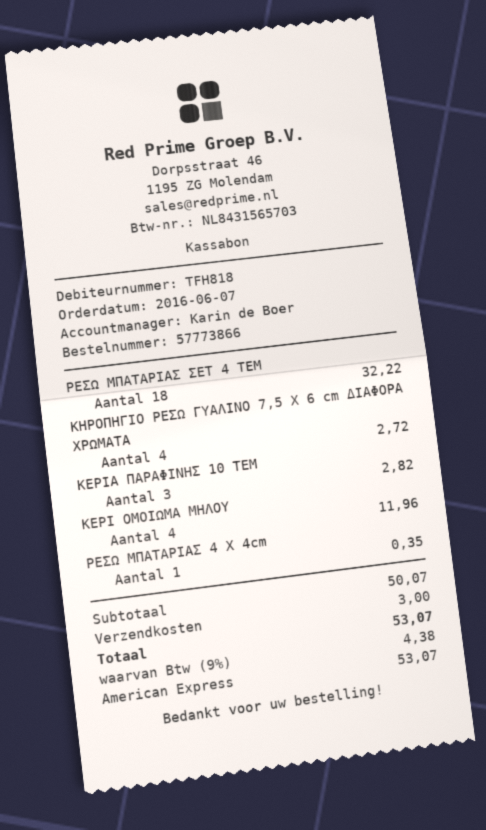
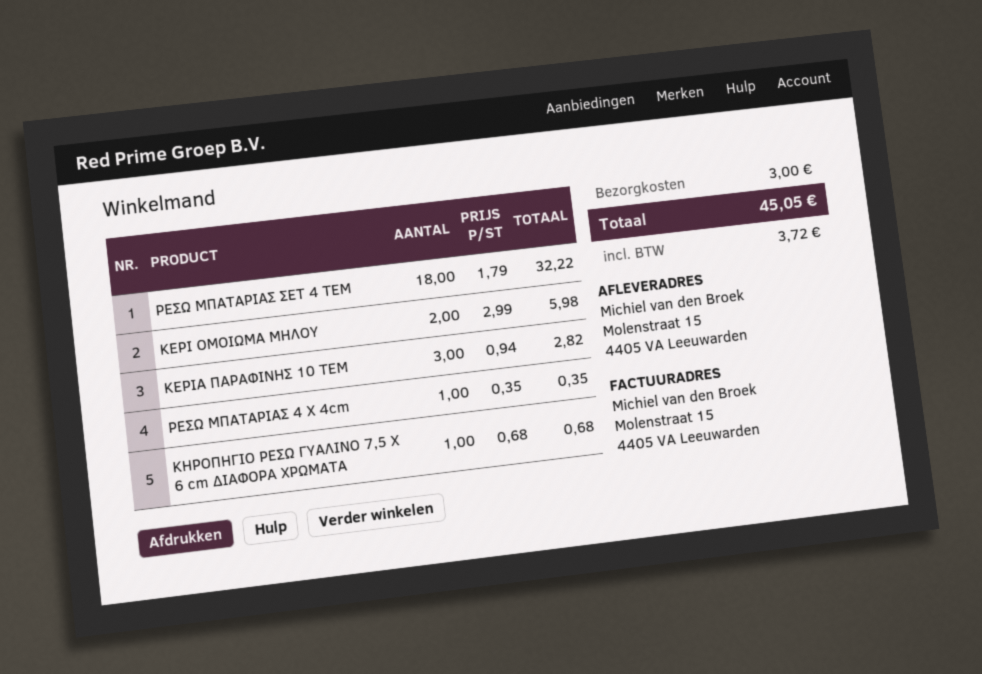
ΚΗΡΟΠΗΓΙΟ ΡΕΣΩ ΓΥΑΛΙΝΟ 7,5 Χ 6 cm ΔΙΑΦΟΡΑ ΧΡΩΜΑΤΑ: 4 for 2.72 -> 1 for 0.68
ΚΕΡΙ ΟΜΟΙΩΜΑ ΜΗΛΟΥ: 4 for 11.96 -> 2 for 5.98
tax: 4.38 -> 3.72
total: 53.07 -> 45.05

